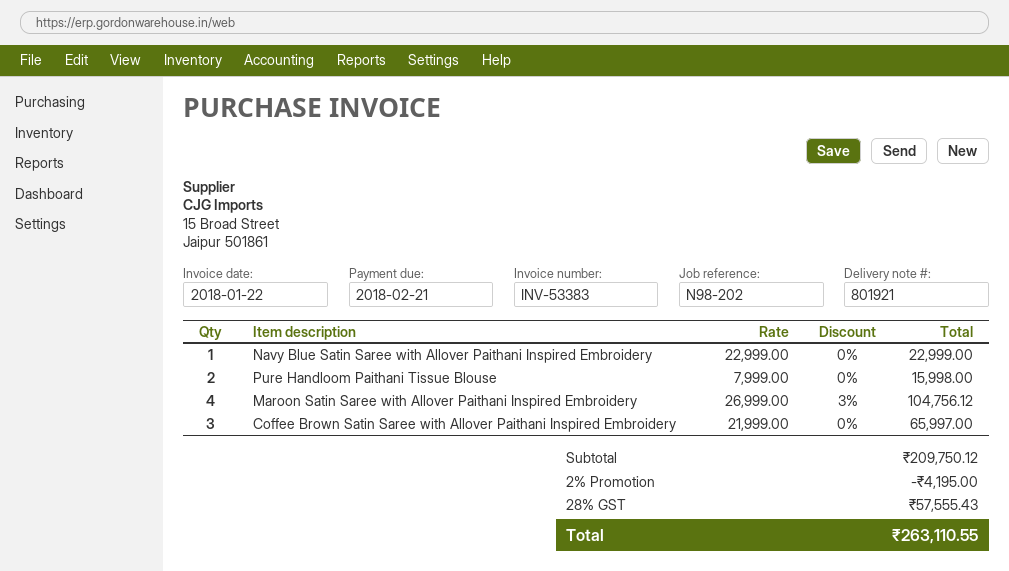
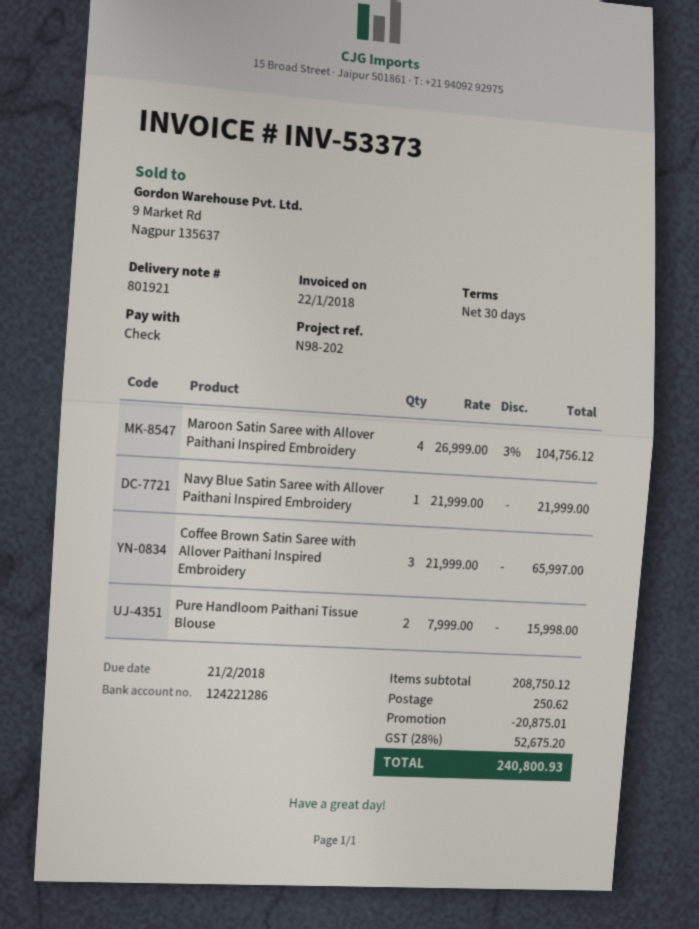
invoice number: INV-53383 -> INV-53373
Navy Blue Satin Saree with Allover Paithani Inspired Embroidery: 1 x 22999.00 = 22999.00 -> 1 x 21999.00 = 21999.00
subtotal: 209750.12 -> 208750.12
discount: 4195.00 -> 20875.01
shipping: none -> 250.62
tax: 28% = 57555.43 -> 28% = 52675.20
total: 263110.55 -> 240800.93

